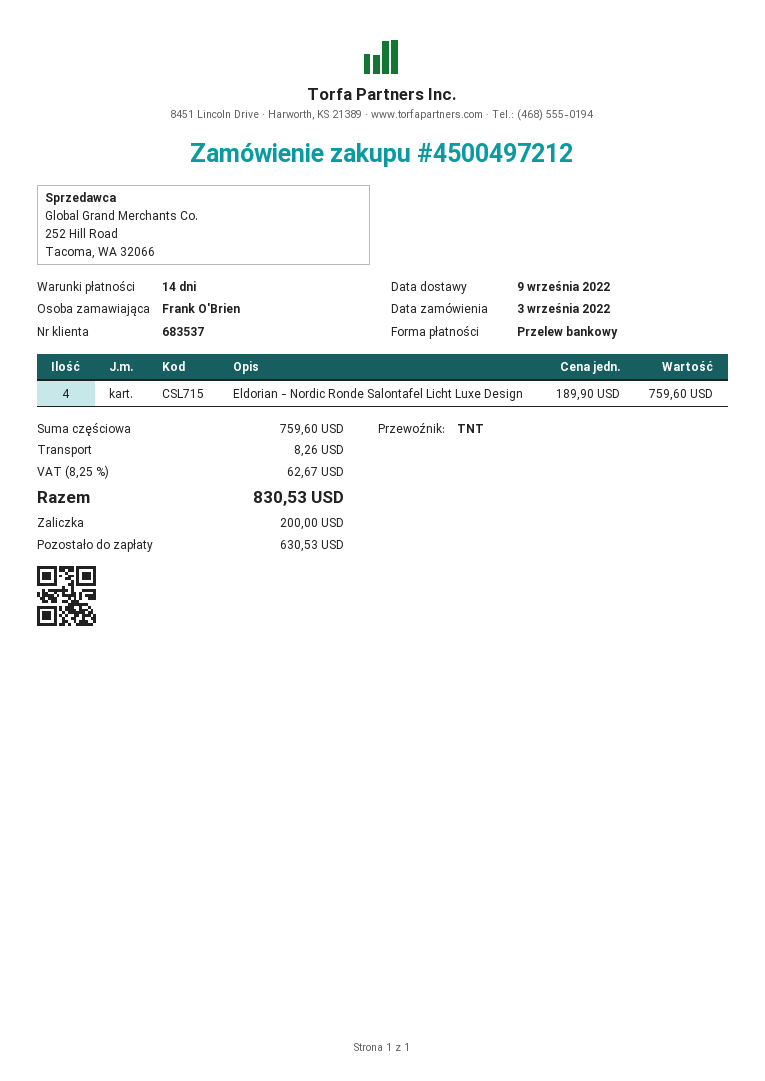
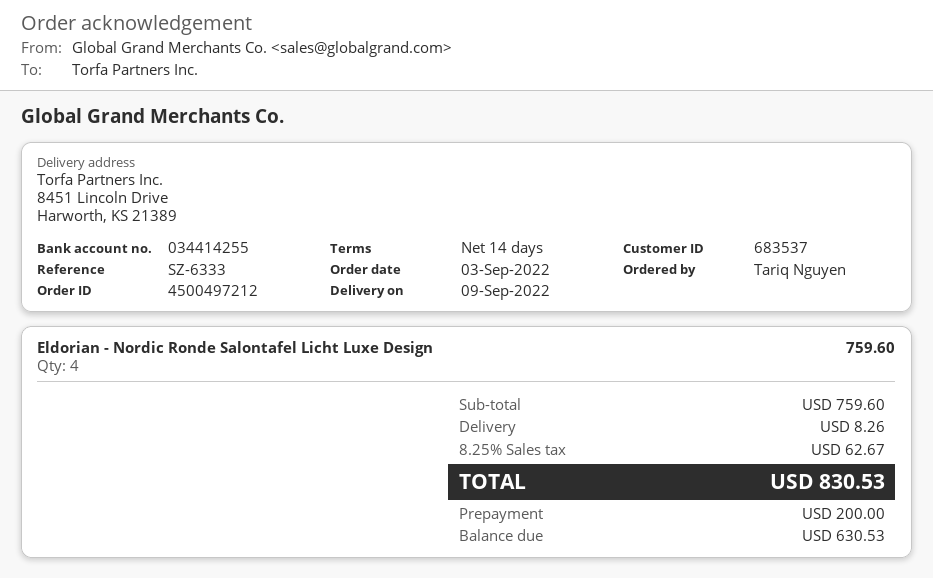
ordered by: Frank O'Brien -> Tariq Nguyen

